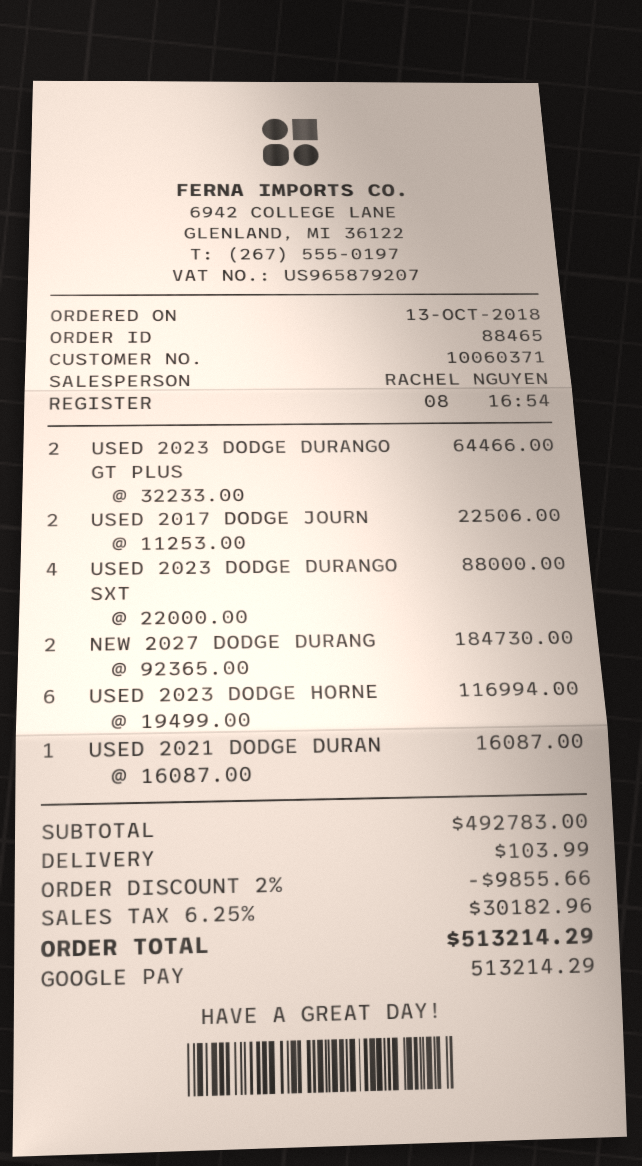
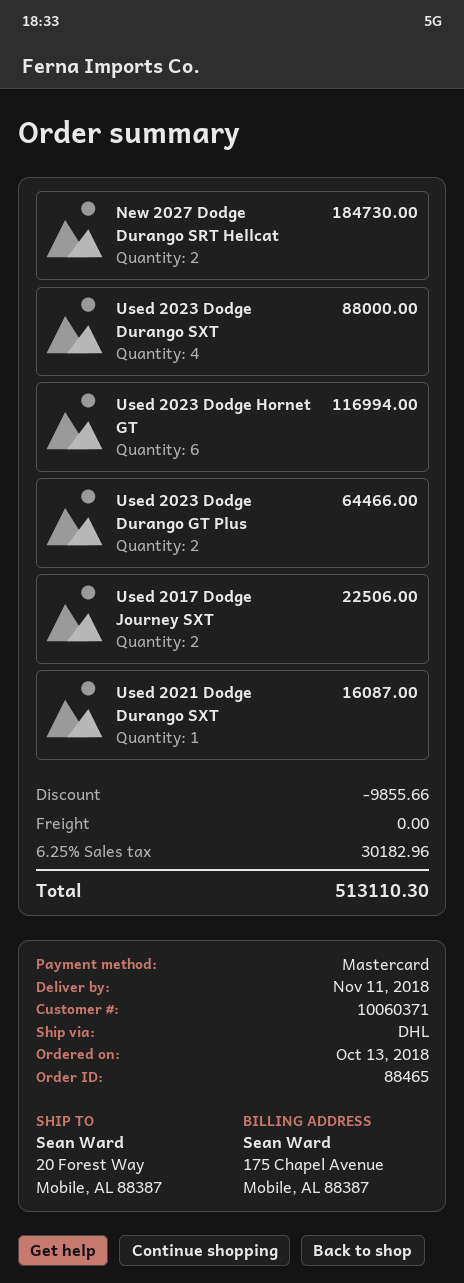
payment method: Google Pay -> Mastercard
shipping: 103.99 -> 0.00
total: 513214.29 -> 513110.30

